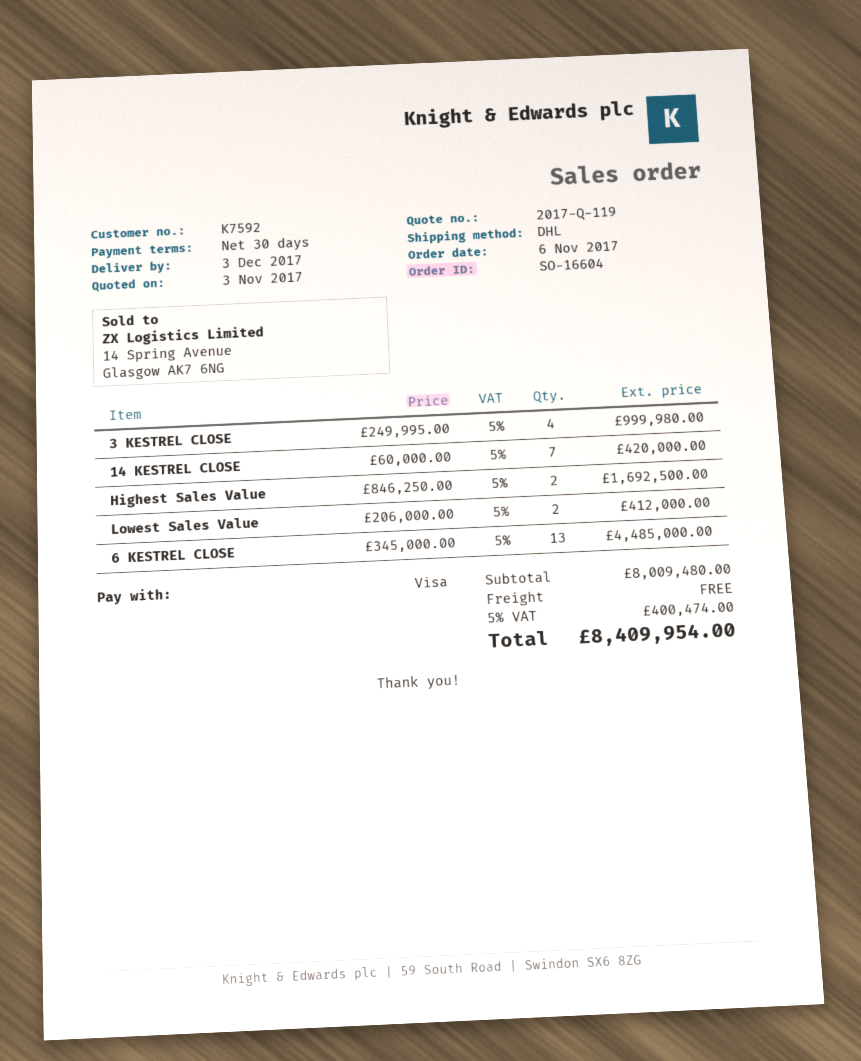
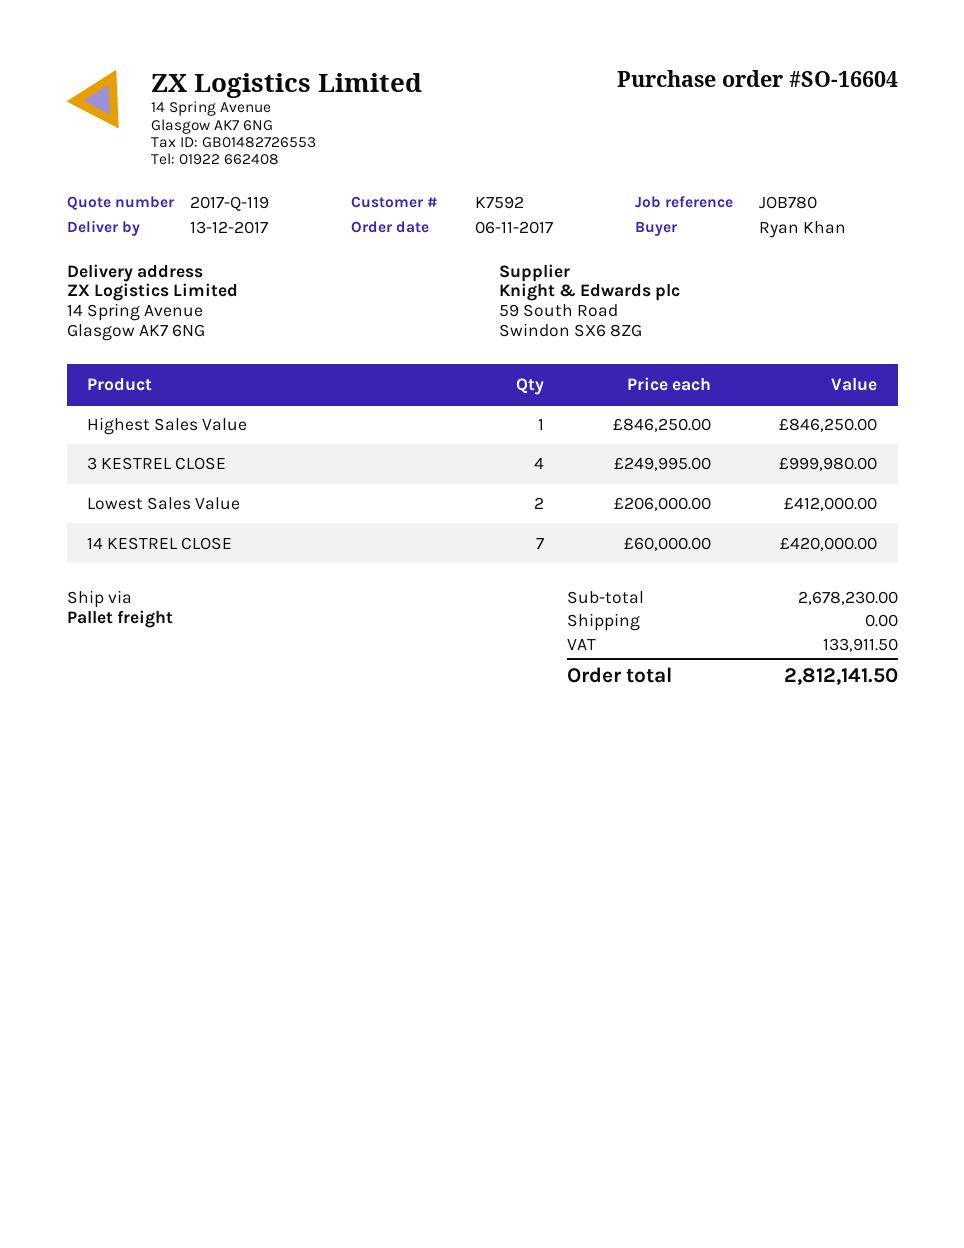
delivery date: 2017-12-03 -> 2017-12-13
shipping method: DHL -> pallet freight
Highest Sales Value: 2 x 846250.00 = 1692500.00 -> 1 x 846250.00 = 846250.00
6 KESTREL CLOSE: 13 x 345000.00 = 4485000.00 -> none
subtotal: 8009480.00 -> 2678230.00
tax: 400474.00 -> 133911.50
total: 8409954.00 -> 2812141.50

